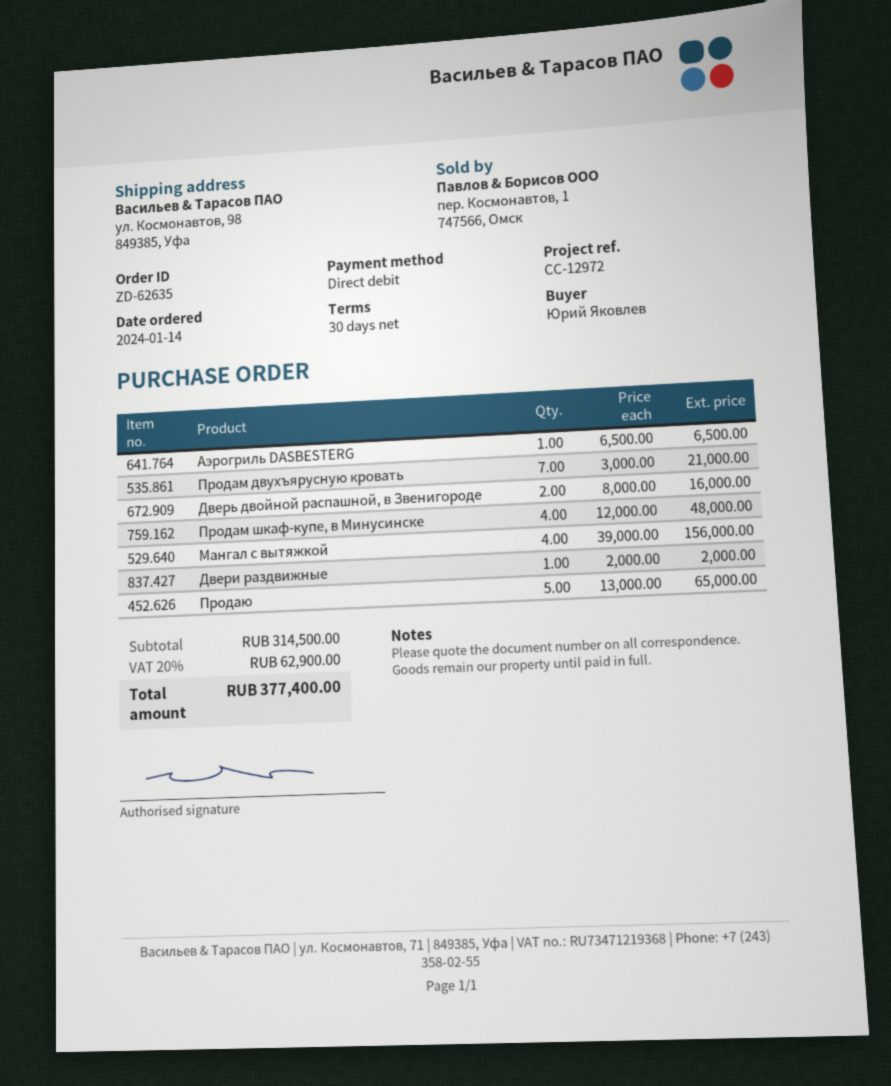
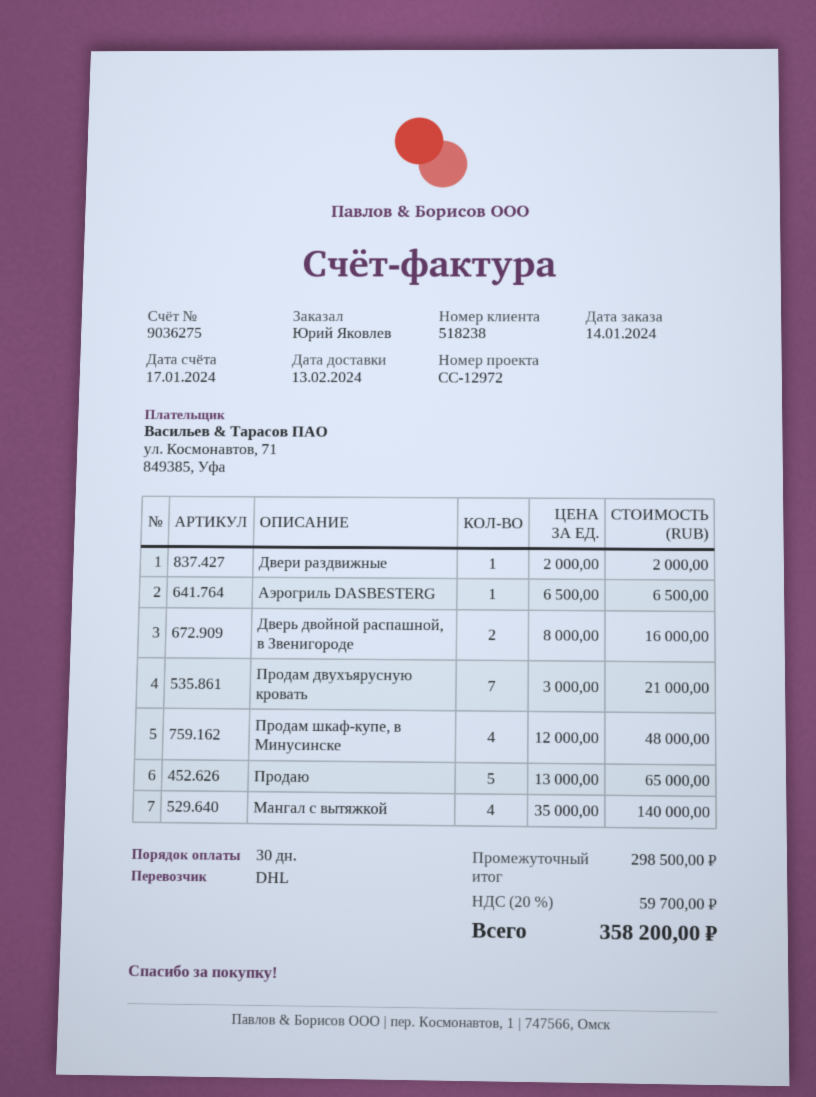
Мангал с вытяжкой: 4 x 39000.00 = 156000.00 -> 4 x 35000.00 = 140000.00
subtotal: 314500.00 -> 298500.00
tax: 20% = 62900.00 -> 20% = 59700.00
total: 377400.00 -> 358200.00

